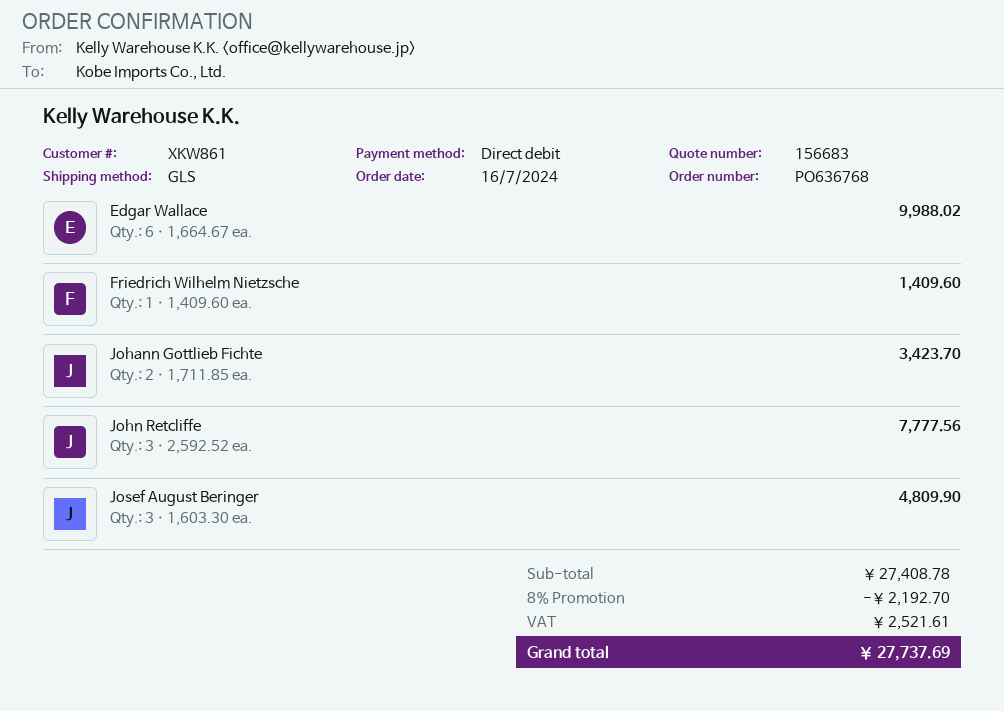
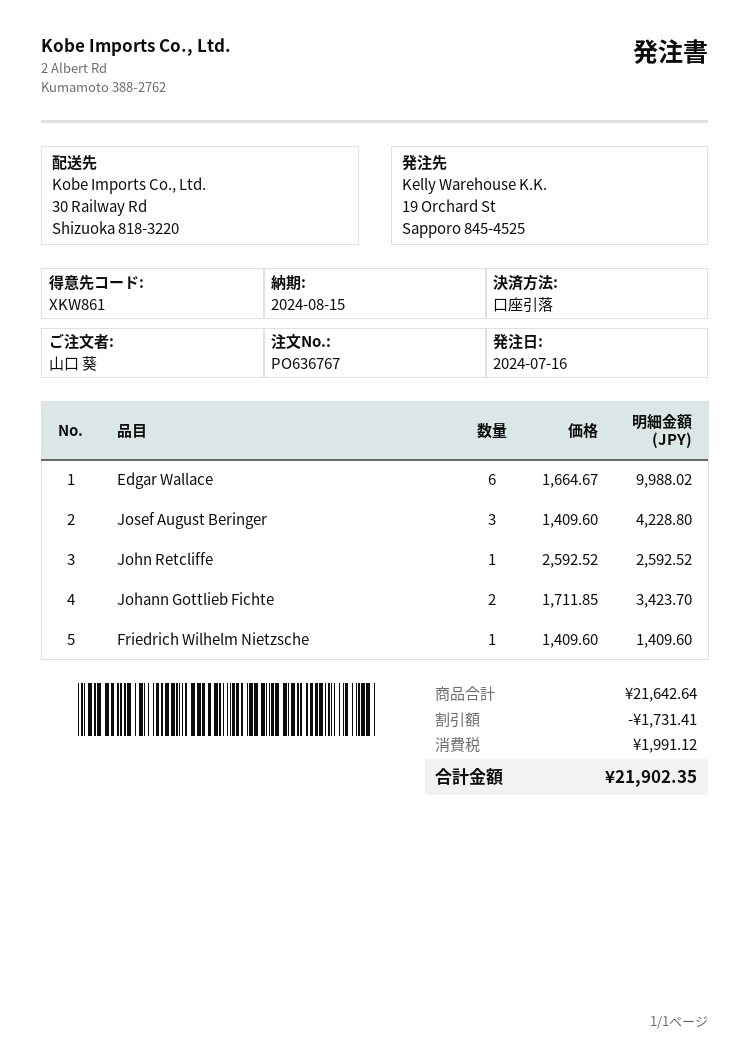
order number: PO636768 -> PO636767
John Retcliffe: 3 x 2592.52 = 7777.56 -> 1 x 2592.52 = 2592.52
Josef August Beringer: 3 x 1603.30 = 4809.90 -> 3 x 1409.60 = 4228.80
subtotal: 27408.78 -> 21642.64
discount: 2192.70 -> 1731.41
tax: 2521.61 -> 1991.12
total: 27737.69 -> 21902.35

